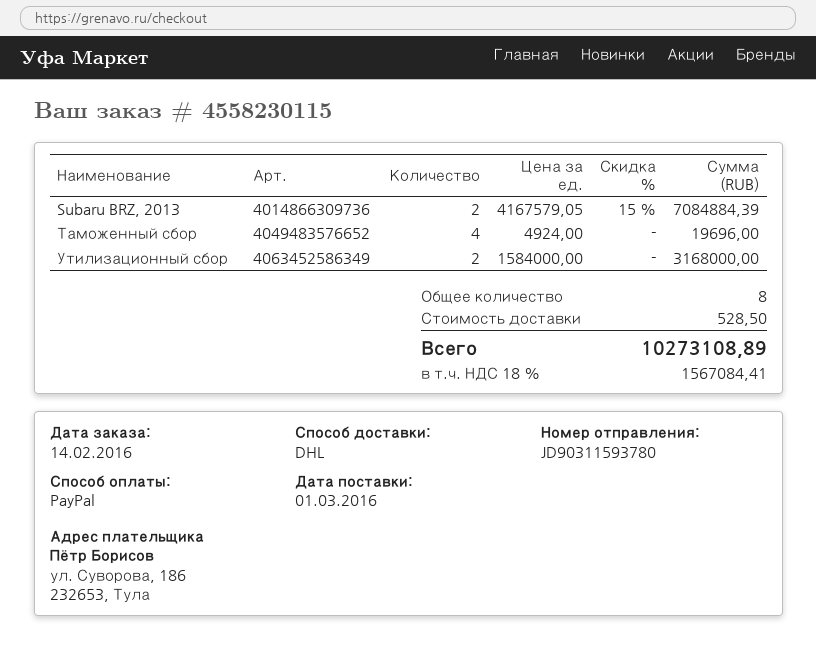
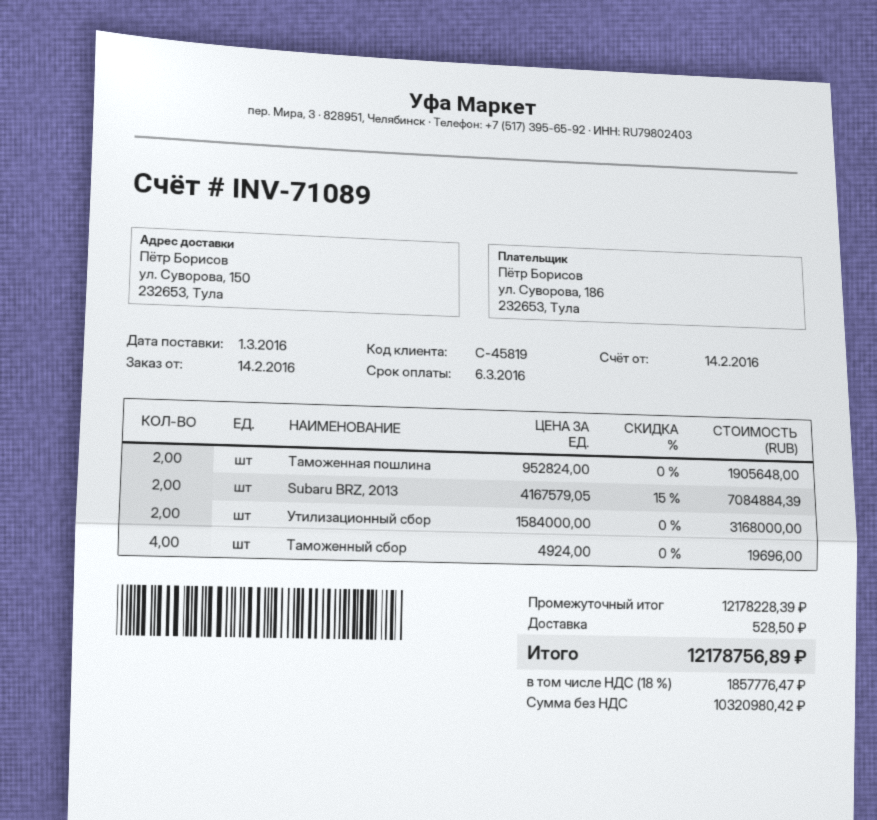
Таможенная пошлина: none -> 2 x 952824.00 = 1905648.00
tax: 18% = 1567084.41 -> 18% = 1857776.47
total: 10273108.89 -> 12178756.89

